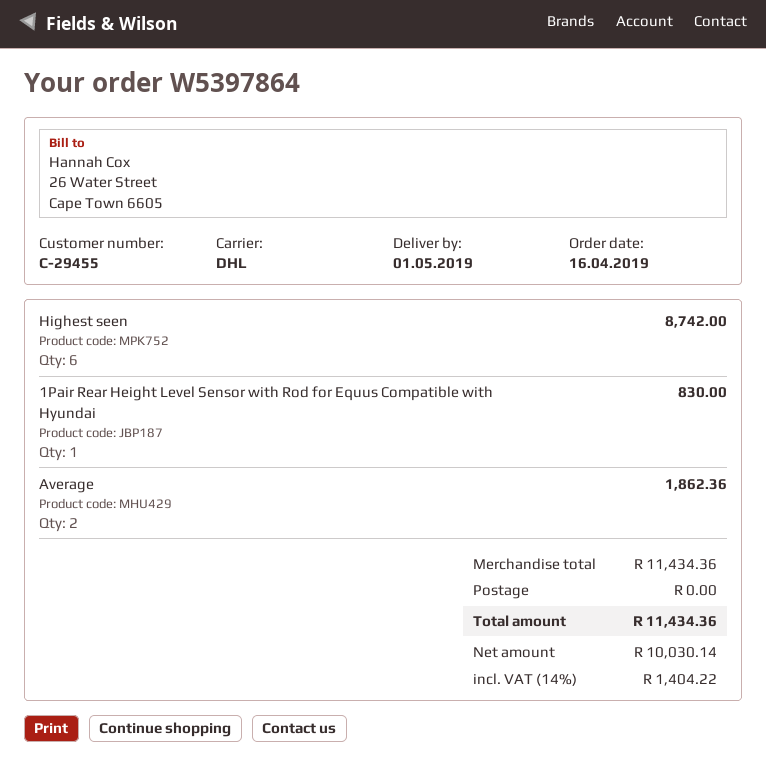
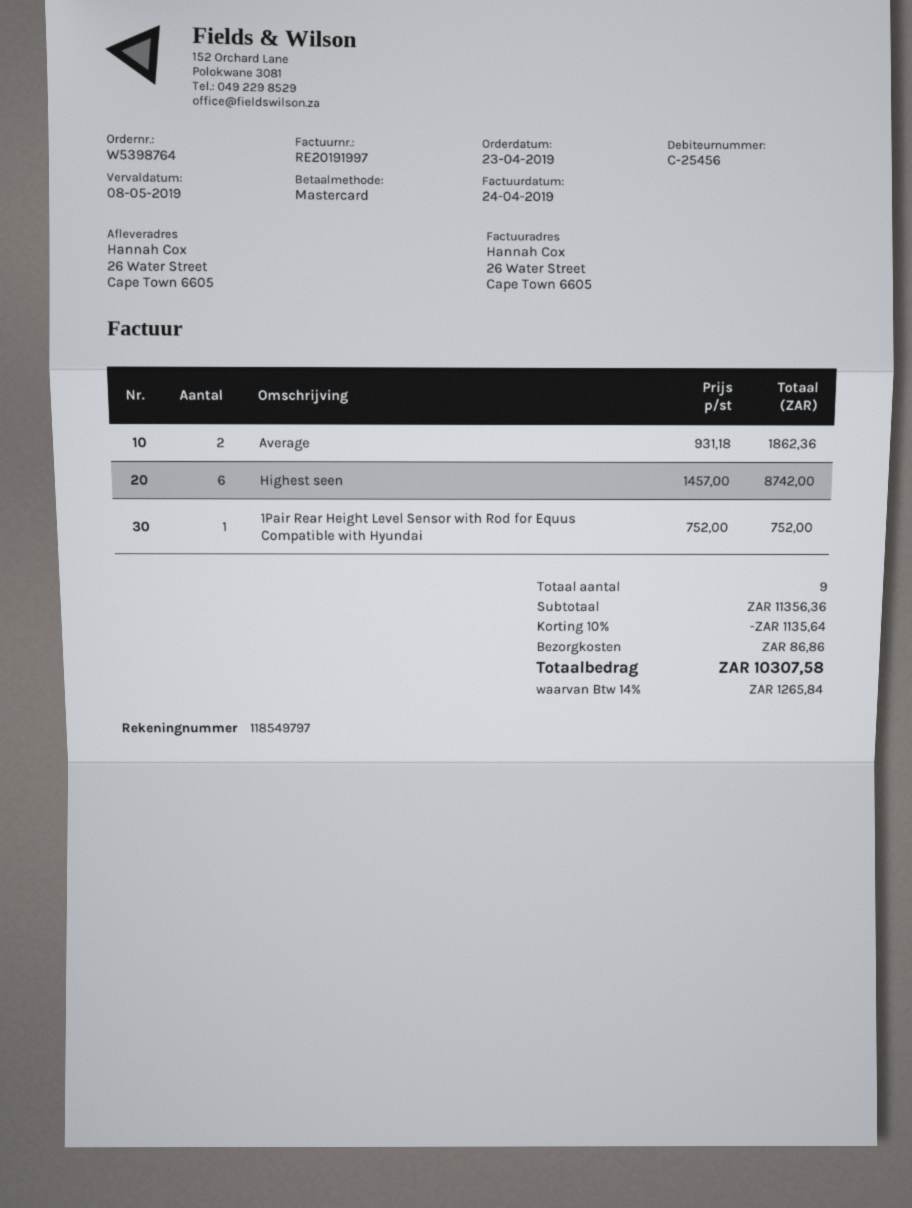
order number: W5397864 -> W5398764
order date: 2019-04-16 -> 2019-04-23
customer number: C-29455 -> C-25456
1Pair Rear Height Level Sensor with Rod for Equus Compatible with Hyundai: 1 for 830.00 -> 1 for 752.00
subtotal: 11434.36 -> 11356.36
discount: none -> 10% = 1135.64
shipping: 0.00 -> 86.86
tax: 14% = 1404.22 -> 14% = 1265.84
total: 11434.36 -> 10307.58

